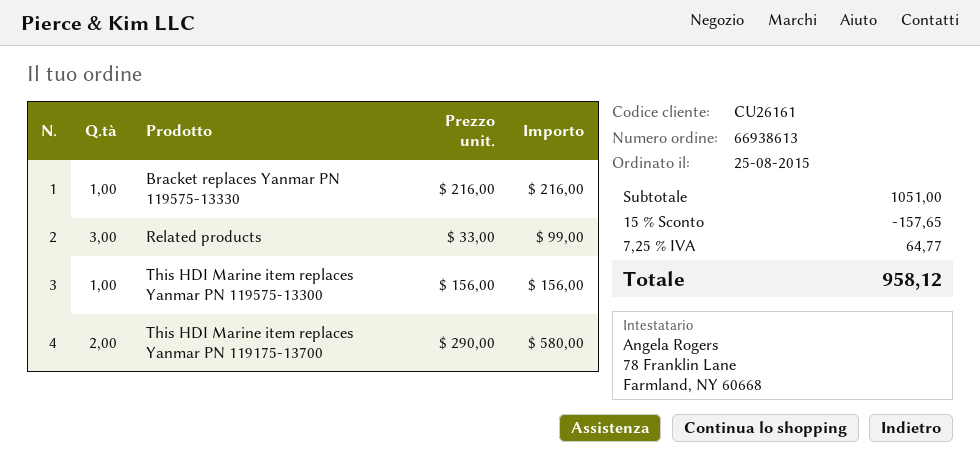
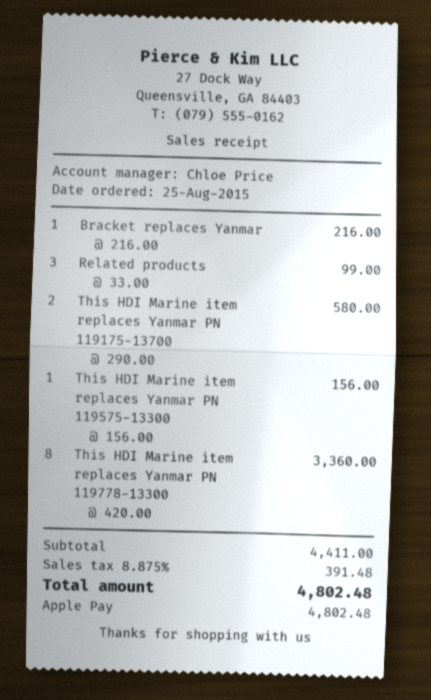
This HDI Marine item replaces Yanmar PN 119778-13300: none -> 8 x 420.00 = 3360.00
subtotal: 1051.00 -> 4411.00
discount: 15% = 157.65 -> none
tax: 7.25% = 64.77 -> 8.875% = 391.48
total: 958.12 -> 4802.48

